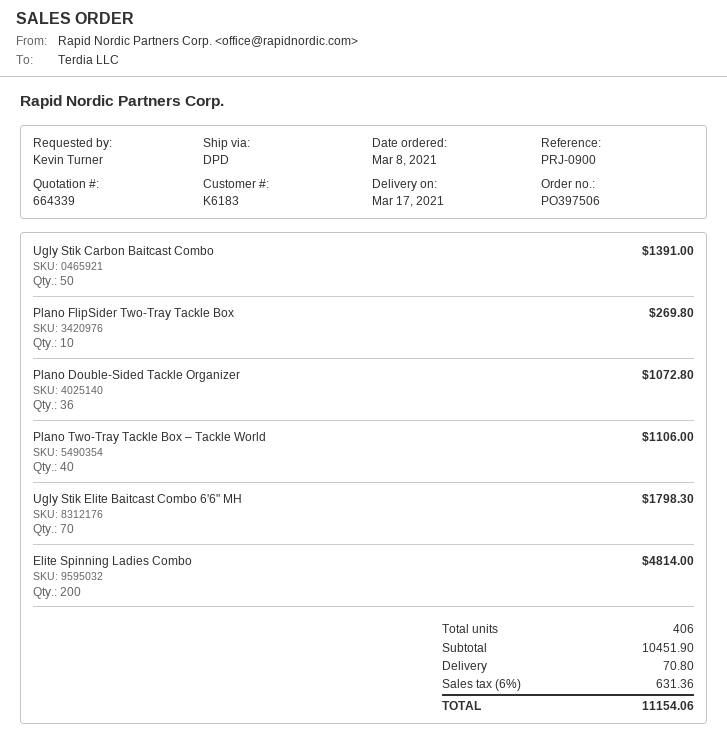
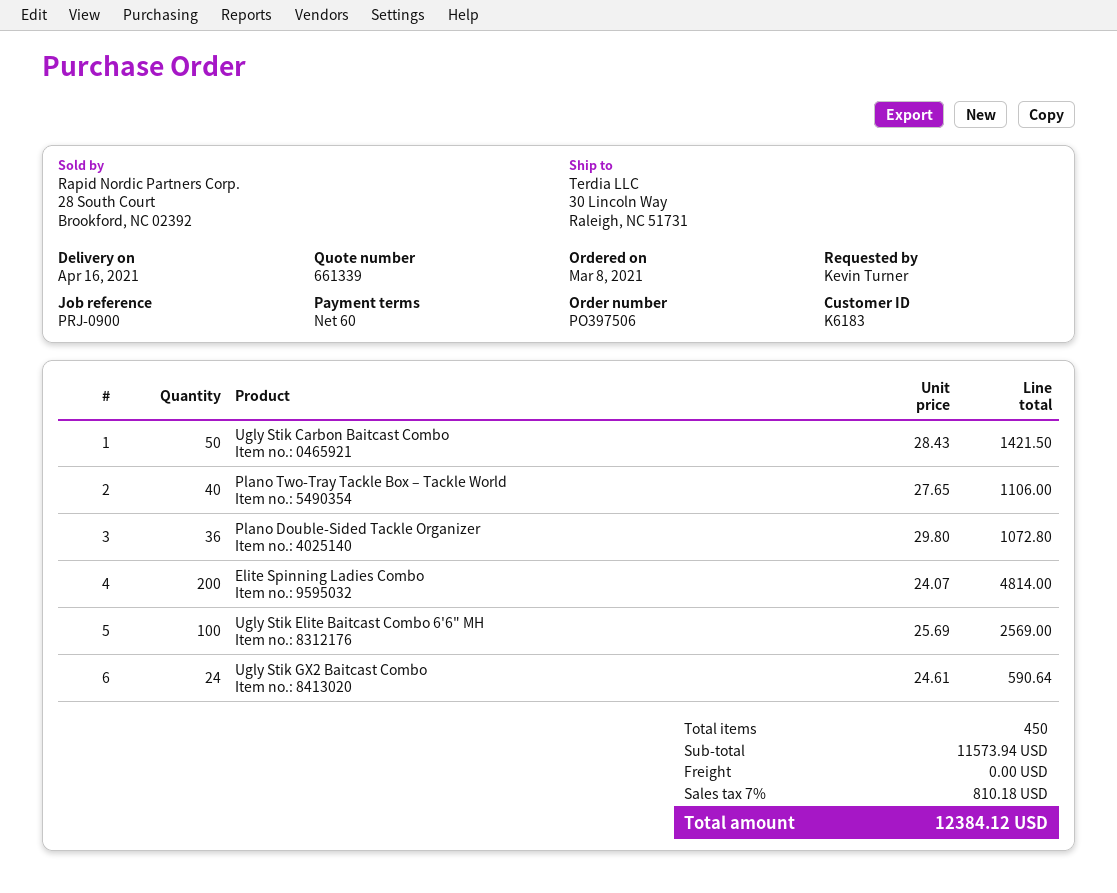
quote number: 664339 -> 661339
delivery date: 2021-03-17 -> 2021-04-16
Ugly Stik Carbon Baitcast Combo: 50 for 1391.00 -> 50 for 1421.50
Plano FlipSider Two-Tray Tackle Box: 10 for 269.80 -> none
Ugly Stik Elite Baitcast Combo 6'6" MH: 70 for 1798.30 -> 100 for 2569.00
Ugly Stik GX2 Baitcast Combo: none -> 24 for 590.64
total quantity: 406 -> 450
subtotal: 10451.90 -> 11573.94
shipping: 70.80 -> 0.00
tax: 6% = 631.36 -> 7% = 810.18
total: 11154.06 -> 12384.12

